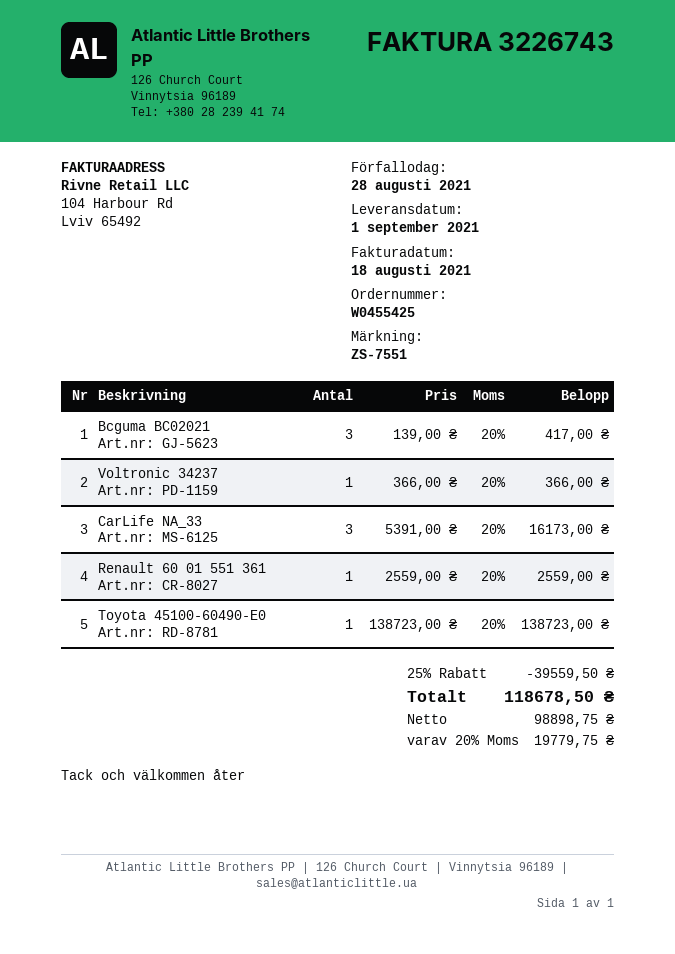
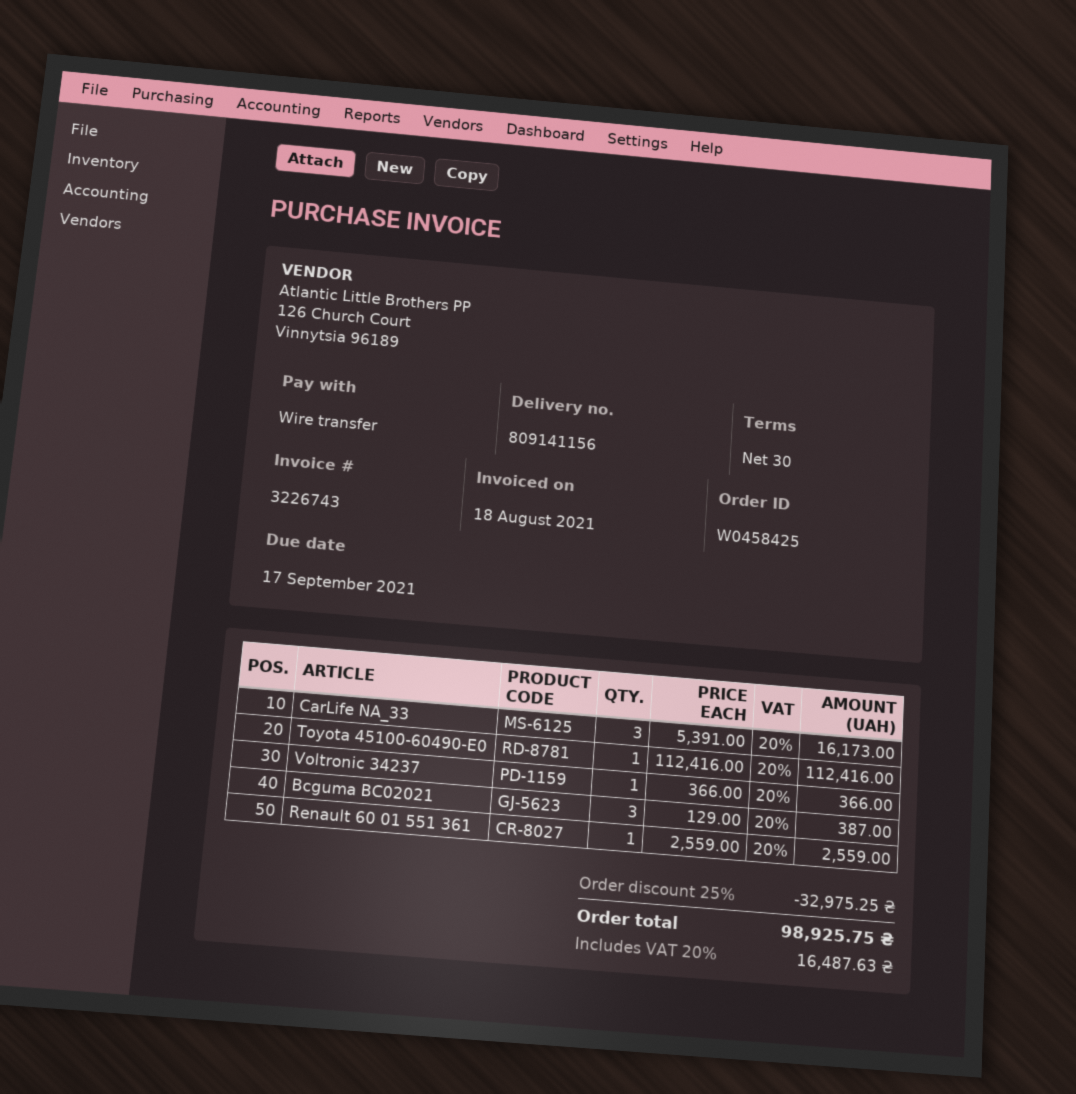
order number: W0455425 -> W0458425
due date: 2021-08-28 -> 2021-09-17
Bcguma BC02021: 3 x 139.00 = 417.00 -> 3 x 129.00 = 387.00
Toyota 45100-60490-E0: 1 x 138723.00 = 138723.00 -> 1 x 112416.00 = 112416.00
discount: 25% = 39559.50 -> 25% = 32975.25
tax: 20% = 19779.75 -> 20% = 16487.63
total: 118678.50 -> 98925.75

